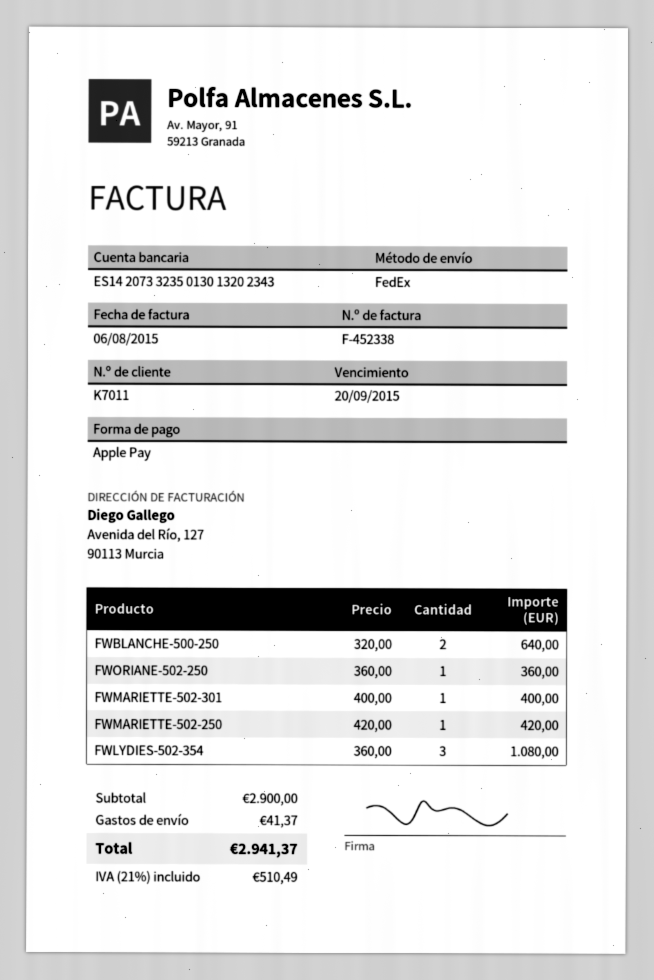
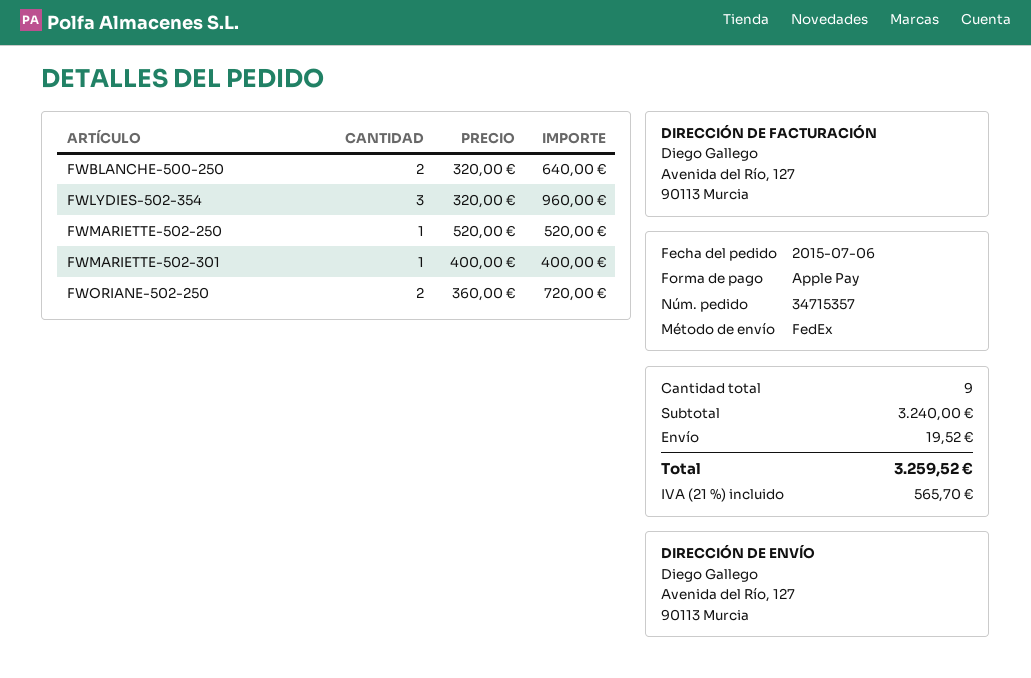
FWORIANE-502-250: 1 x 360.00 = 360.00 -> 2 x 360.00 = 720.00
FWMARIETTE-502-250: 1 x 420.00 = 420.00 -> 1 x 520.00 = 520.00
FWLYDIES-502-354: 3 x 360.00 = 1080.00 -> 3 x 320.00 = 960.00
subtotal: 2900.00 -> 3240.00
shipping: 41.37 -> 19.52
tax: 21% = 510.49 -> 21% = 565.70
total: 2941.37 -> 3259.52

